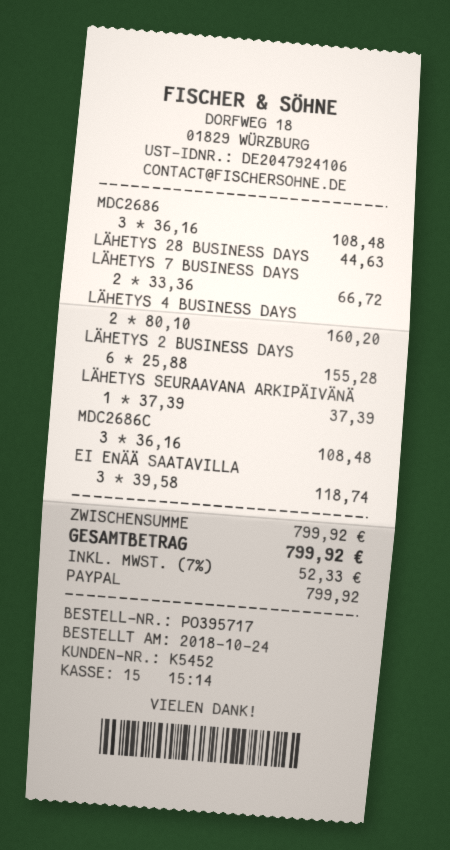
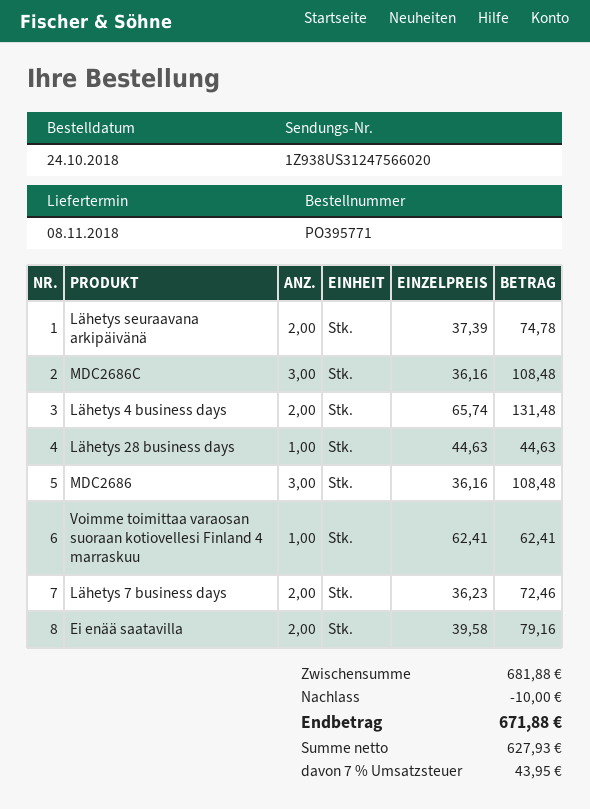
order number: PO395717 -> PO395771
LÄHETYS 7 BUSINESS DAYS: 2 x 33.36 = 66.72 -> 2 x 36.23 = 72.46
LÄHETYS 4 BUSINESS DAYS: 2 x 80.10 = 160.20 -> 2 x 65.74 = 131.48
LÄHETYS 2 BUSINESS DAYS: 6 x 25.88 = 155.28 -> none
LÄHETYS SEURAAVANA ARKIPÄIVÄNÄ: 1 x 37.39 = 37.39 -> 2 x 37.39 = 74.78
EI ENÄÄ SAATAVILLA: 3 x 39.58 = 118.74 -> 2 x 39.58 = 79.16
Voimme toimittaa varaosan suoraan kotiovellesi Finland 4 marraskuu: none -> 1 x 62.41 = 62.41
subtotal: 799.92 -> 681.88
discount: none -> 10.00
tax: 7% = 52.33 -> 7% = 43.95
total: 799.92 -> 671.88

